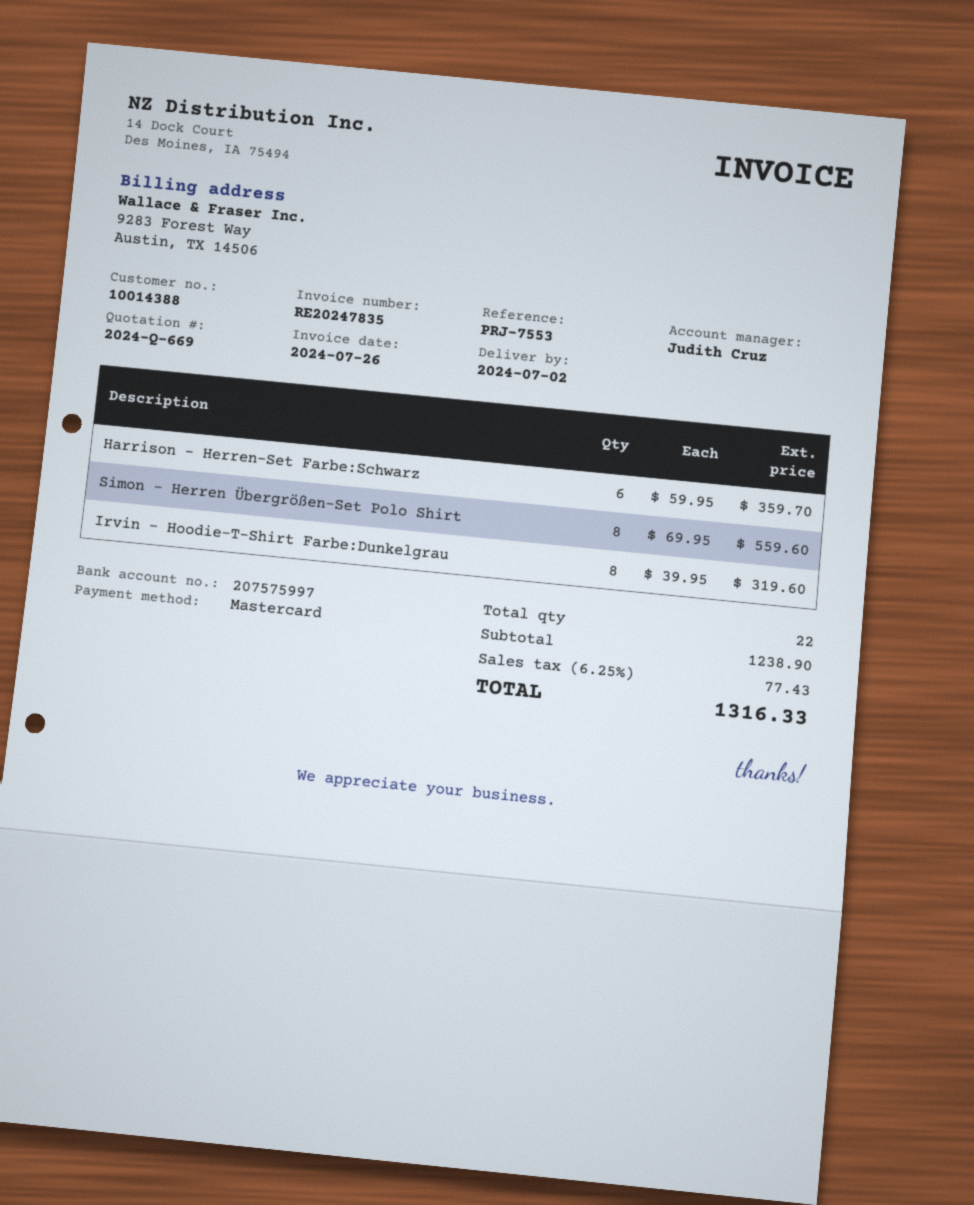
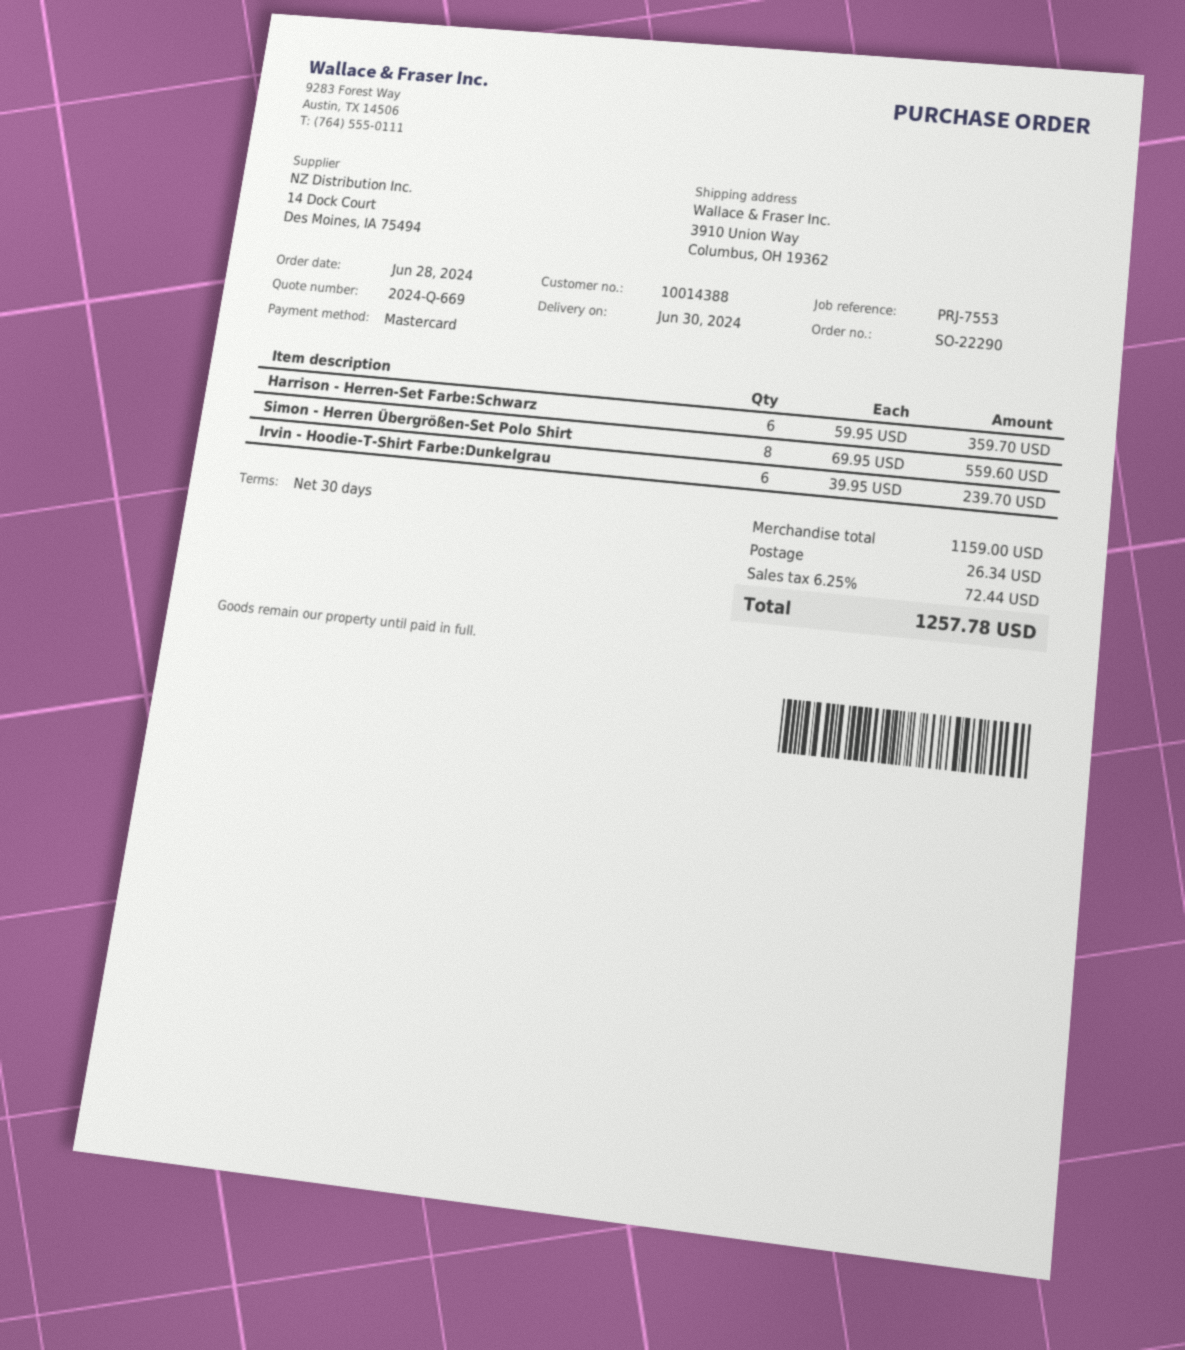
delivery date: 2024-07-02 -> 2024-06-30
Irvin - Hoodie-T-Shirt Farbe:Dunkelgrau: 8 x 39.95 = 319.60 -> 6 x 39.95 = 239.70
subtotal: 1238.90 -> 1159.00
shipping: none -> 26.34
tax: 6.25% = 77.43 -> 6.25% = 72.44
total: 1316.33 -> 1257.78

